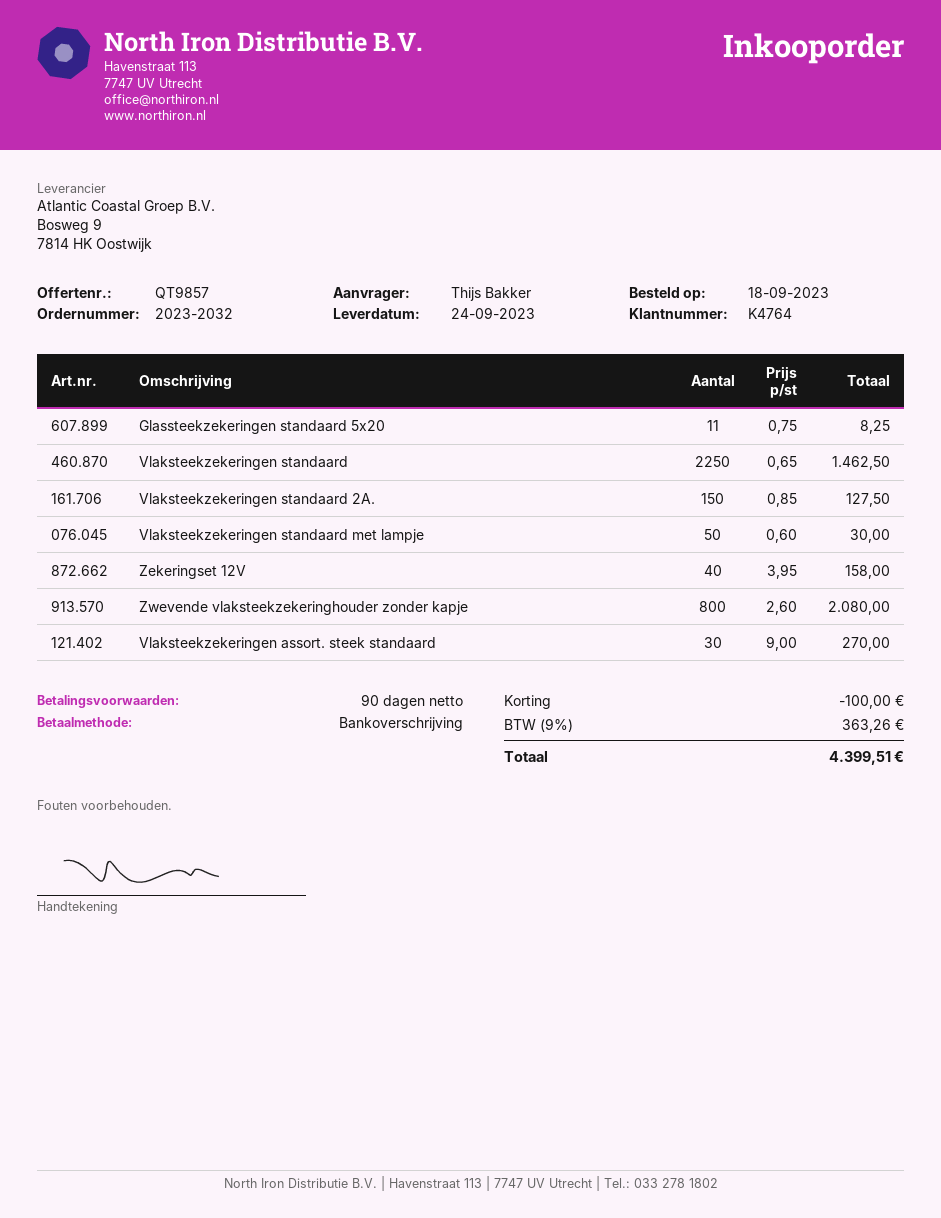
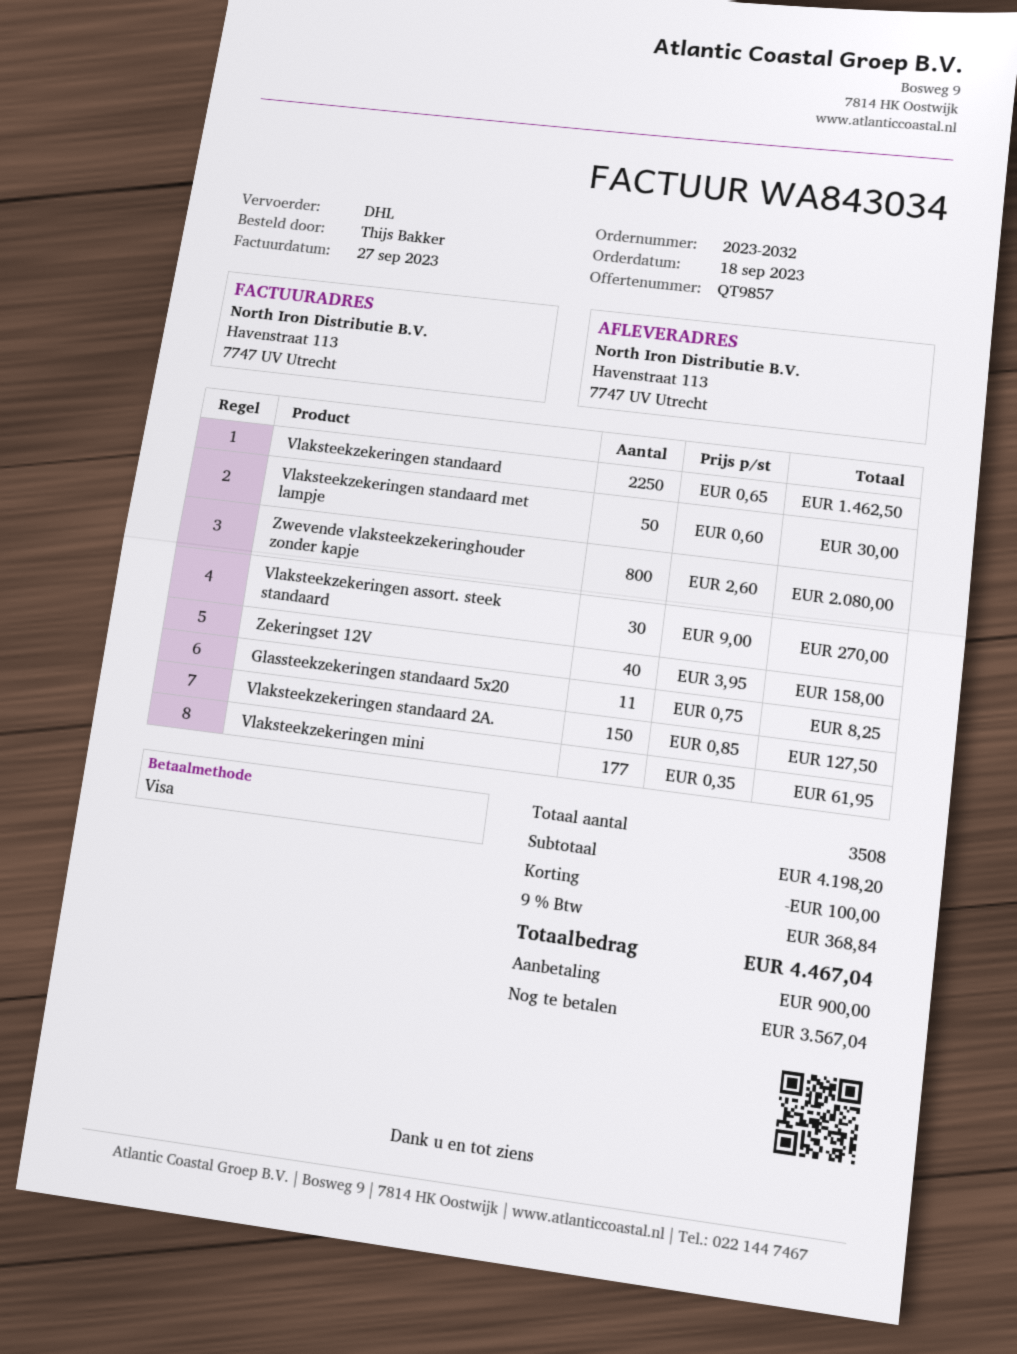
payment method: bank transfer -> Visa
Vlaksteekzekeringen mini: none -> 177 x 0.35 = 61.95
tax: 9% = 363.26 -> 9% = 368.84
total: 4399.51 -> 4467.04

